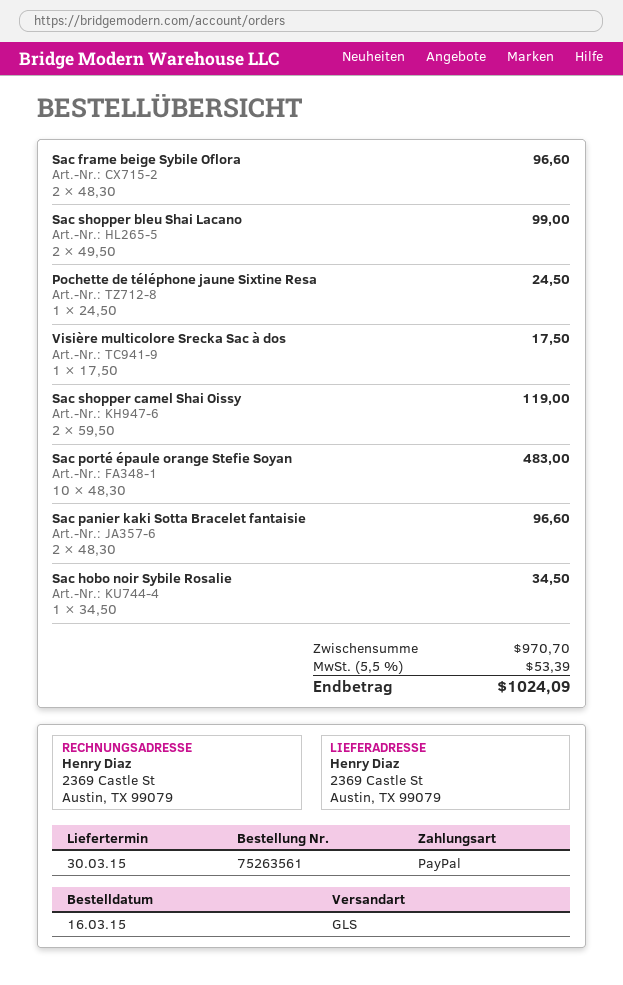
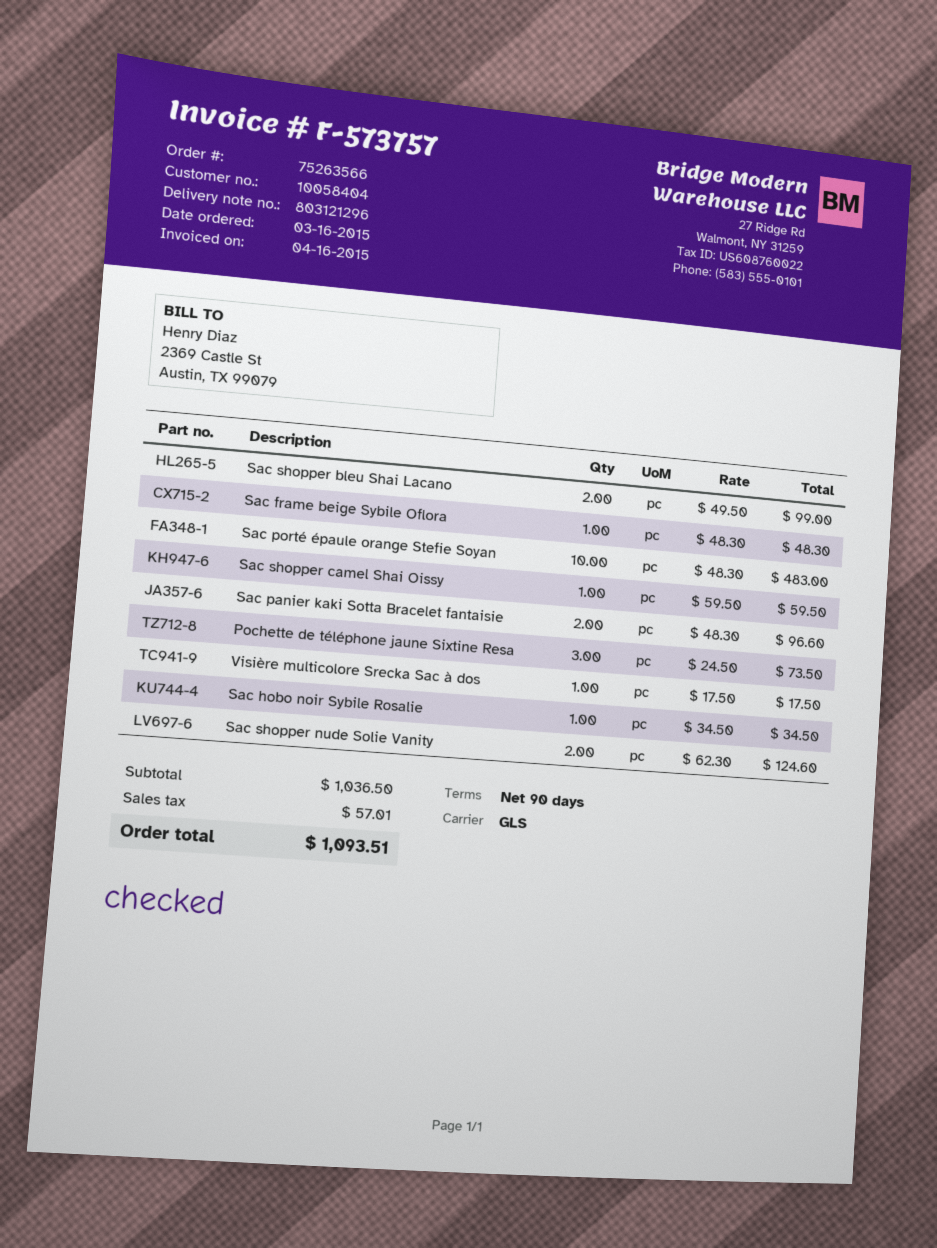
order number: 75263561 -> 75263566
Sac frame beige Sybile Oflora: 2 x 48.30 = 96.60 -> 1 x 48.30 = 48.30
Pochette de téléphone jaune Sixtine Resa: 1 x 24.50 = 24.50 -> 3 x 24.50 = 73.50
Sac shopper camel Shai Oissy: 2 x 59.50 = 119.00 -> 1 x 59.50 = 59.50
Sac shopper nude Solie Vanity: none -> 2 x 62.30 = 124.60
subtotal: 970.70 -> 1036.50
tax: 53.39 -> 57.01
total: 1024.09 -> 1093.51

